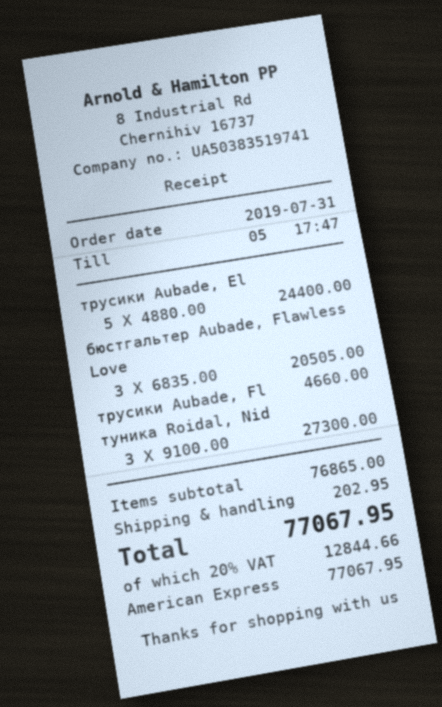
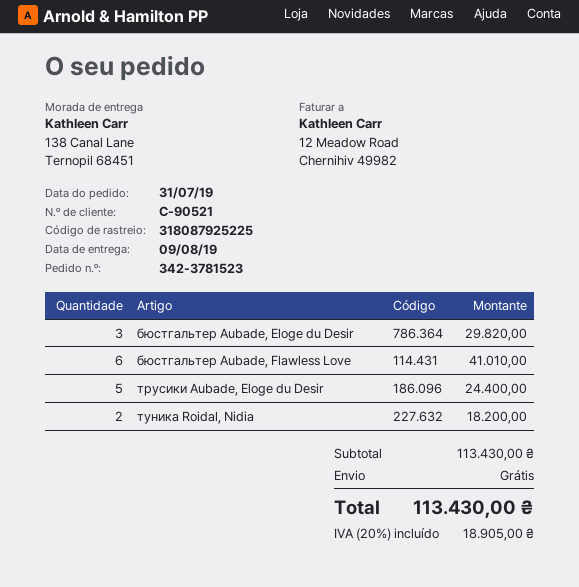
бюстгальтер Aubade, Flawless Love: 3 for 20505.00 -> 6 for 41010.00
трусики Aubade, Fl: 1 for 4660.00 -> none
туника Roidal, Nid: 3 for 27300.00 -> 2 for 18200.00
бюстгальтер Aubade, Eloge du Desir: none -> 3 for 29820.00
subtotal: 76865.00 -> 113430.00
shipping: 202.95 -> 0.00
tax: 20% = 12844.66 -> 20% = 18905.00
total: 77067.95 -> 113430.00

